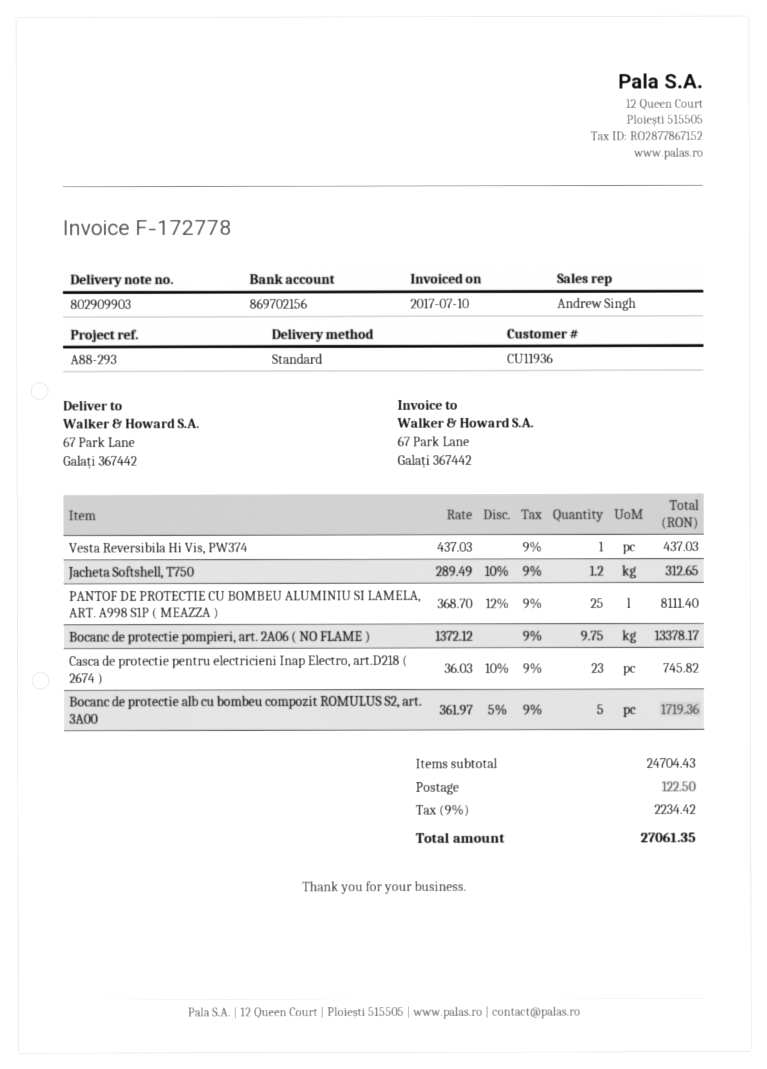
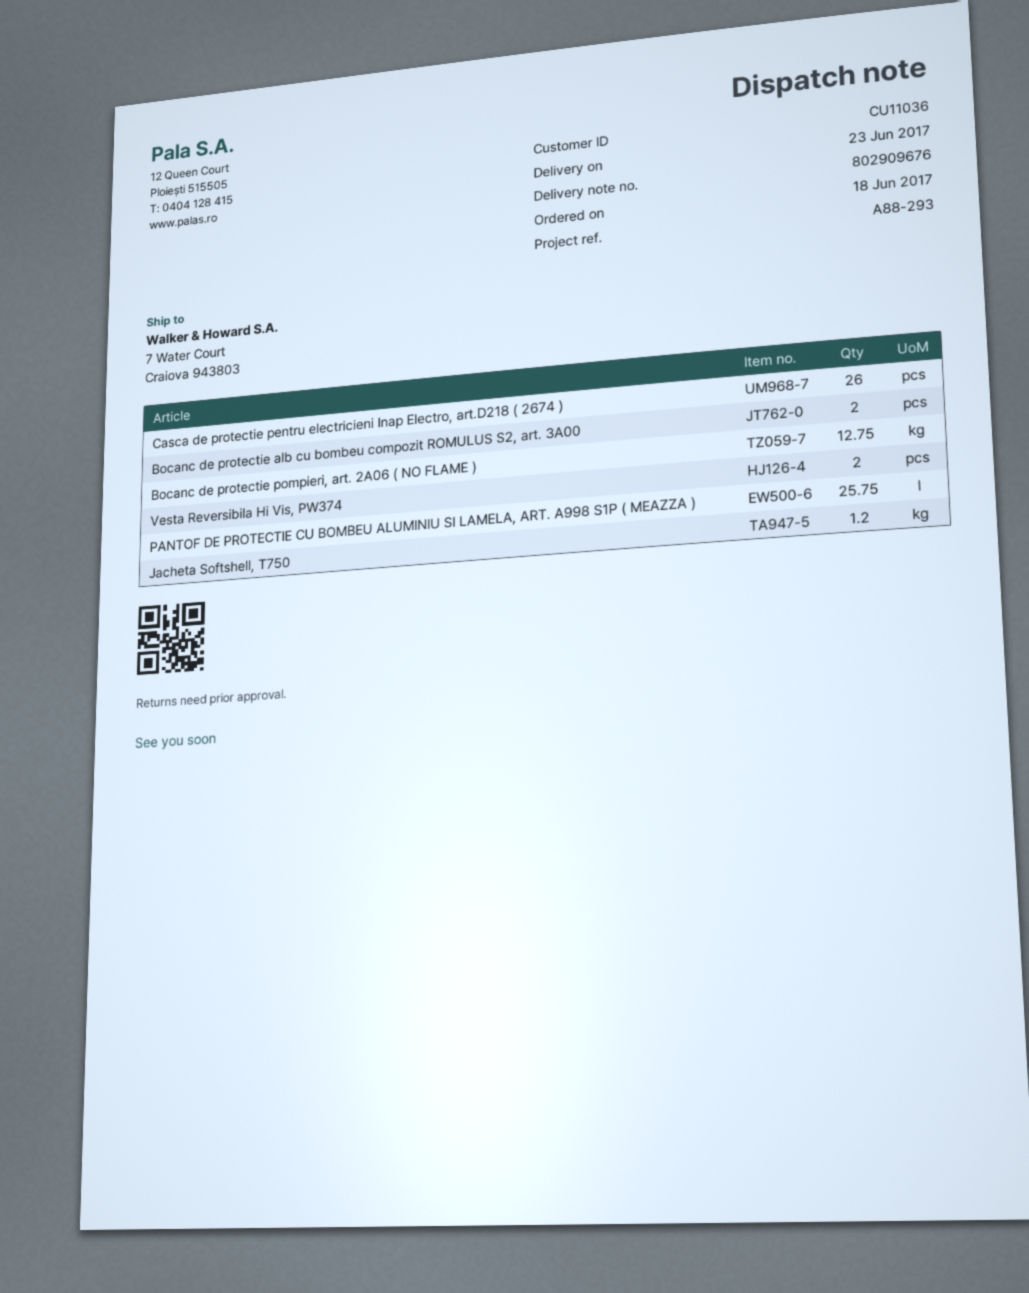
delivery note number: 802909903 -> 802909676
customer number: CU11936 -> CU11036
ship to: 67 Park Lane, Galați 367442 -> 7 Water Court, Craiova 943803
Vesta Reversibila Hi Vis, PW374: 1 -> 2
PANTOF DE PROTECTIE CU BOMBEU ALUMINIU SI LAMELA, ART. A998 S1P ( MEAZZA ): 25 -> 25.75
Bocanc de protectie pompieri, art. 2A06 ( NO FLAME ): 9.75 -> 12.75
Casca de protectie pentru electricieni Inap Electro, art.D218 ( 2674 ): 23 -> 26
Bocanc de protectie alb cu bombeu compozit ROMULUS S2, art. 3A00: 5 -> 2

